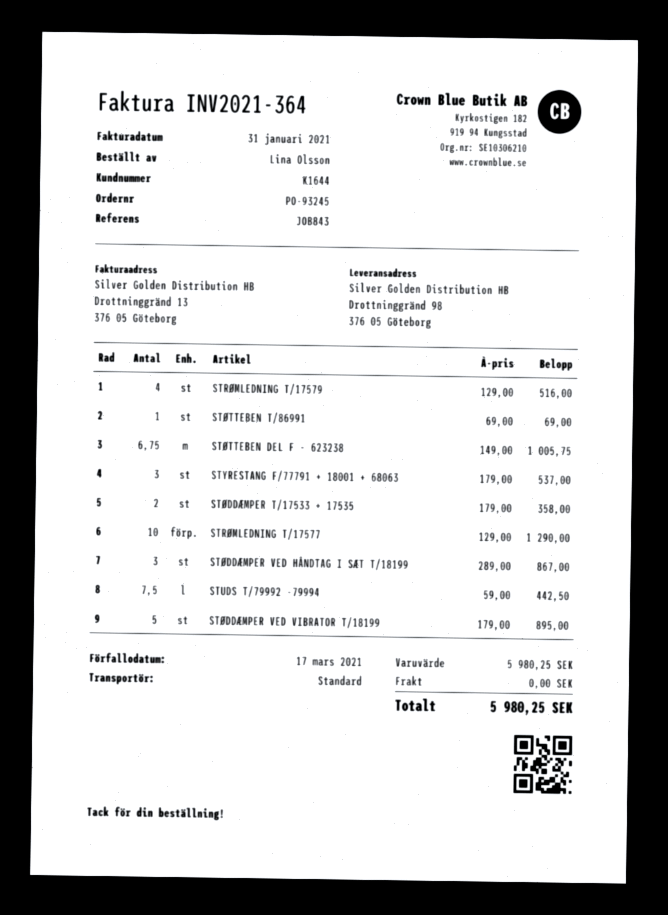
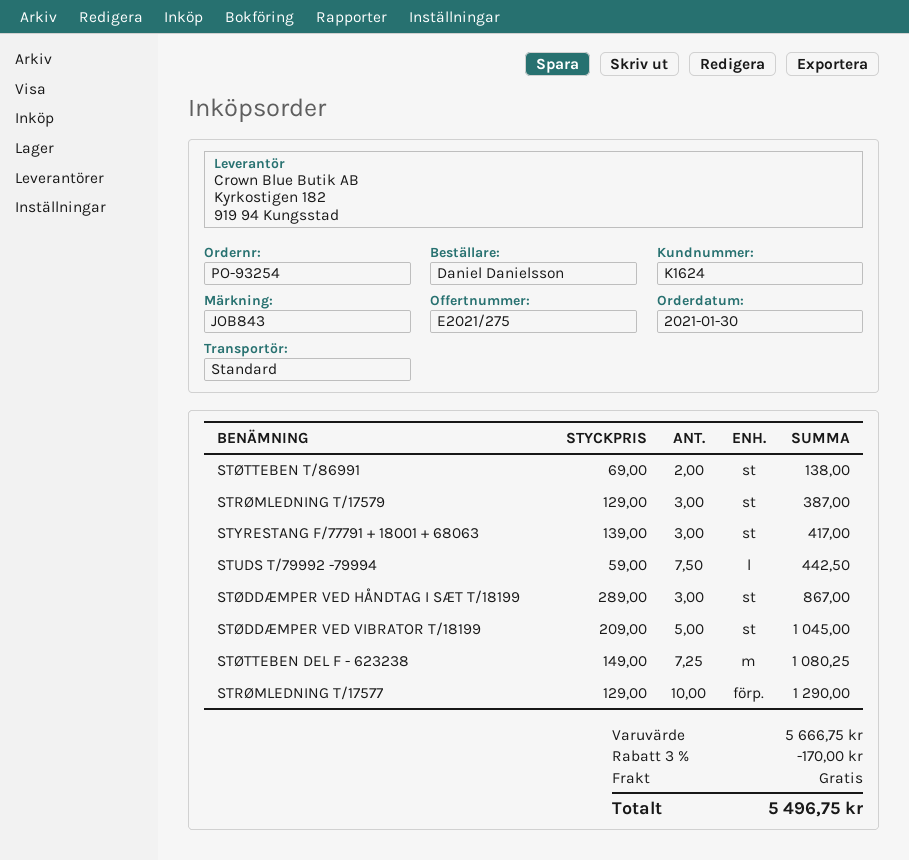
order number: PO-93245 -> PO-93254
customer number: K1644 -> K1624
ordered by: Lina Olsson -> Daniel Danielsson
STRØMLEDNING T/17579: 4 x 129.00 = 516.00 -> 3 x 129.00 = 387.00
STØTTEBEN T/86991: 1 x 69.00 = 69.00 -> 2 x 69.00 = 138.00
STØTTEBEN DEL F - 623238: 6.75 x 149.00 = 1005.75 -> 7.25 x 149.00 = 1080.25
STYRESTANG F/77791 + 18001 + 68063: 3 x 179.00 = 537.00 -> 3 x 139.00 = 417.00
STØDDÆMPER T/17533 + 17535: 2 x 179.00 = 358.00 -> none
STØDDÆMPER VED VIBRATOR T/18199: 5 x 179.00 = 895.00 -> 5 x 209.00 = 1045.00
subtotal: 5980.25 -> 5666.75
discount: none -> 3% = 170.00
total: 5980.25 -> 5496.75

